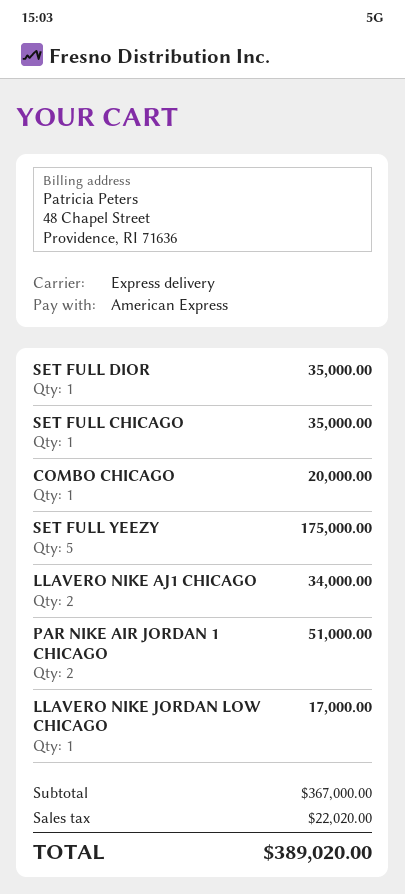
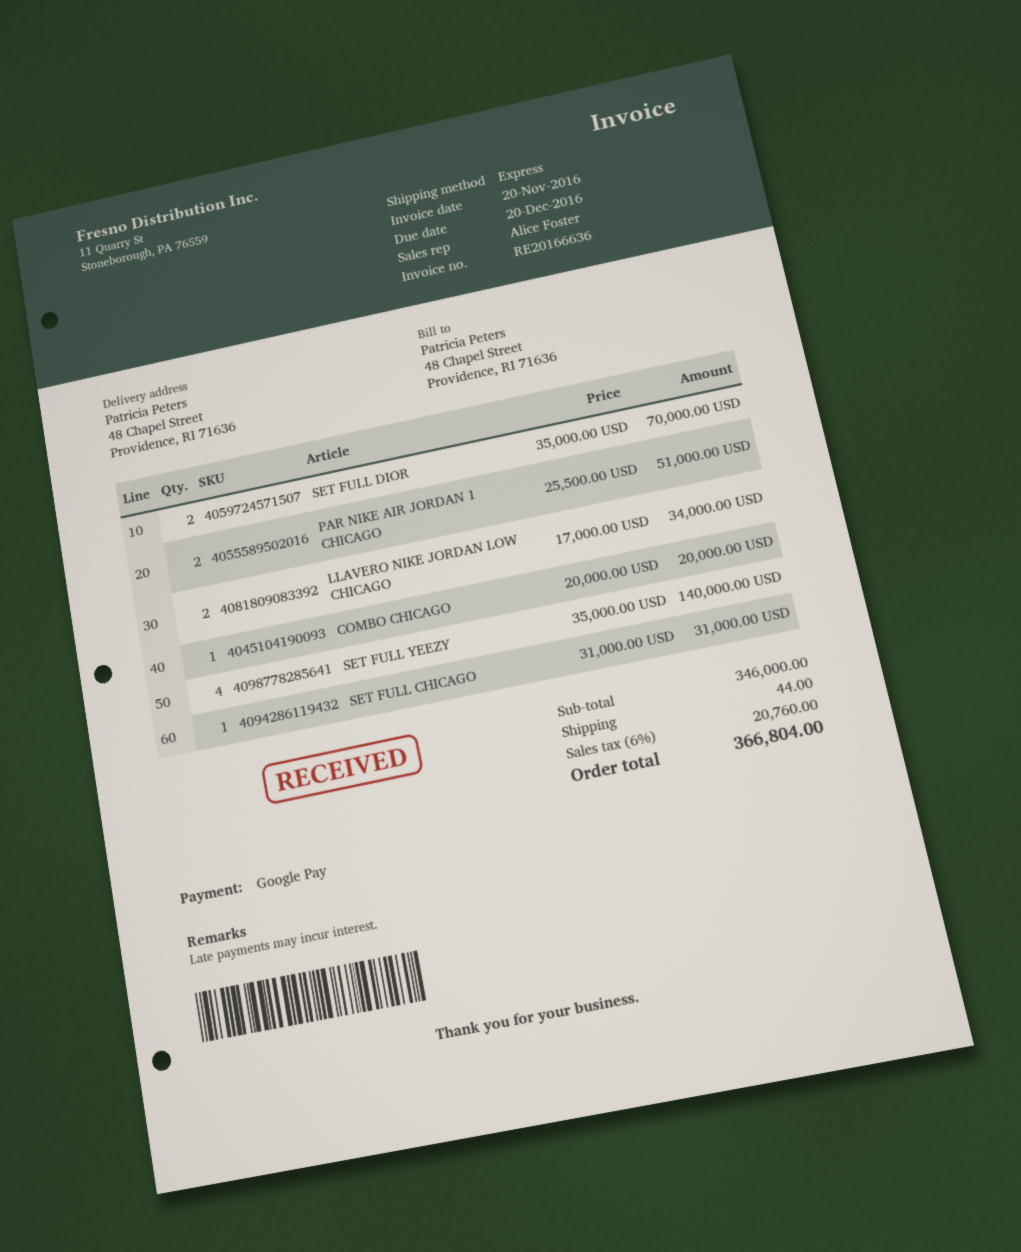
payment method: American Express -> Google Pay
SET FULL DIOR: 1 for 35000.00 -> 2 for 70000.00
SET FULL CHICAGO: 1 for 35000.00 -> 1 for 31000.00
SET FULL YEEZY: 5 for 175000.00 -> 4 for 140000.00
LLAVERO NIKE AJ1 CHICAGO: 2 for 34000.00 -> none
LLAVERO NIKE JORDAN LOW CHICAGO: 1 for 17000.00 -> 2 for 34000.00
subtotal: 367000.00 -> 346000.00
shipping: none -> 44.00
tax: 22020.00 -> 20760.00
total: 389020.00 -> 366804.00

